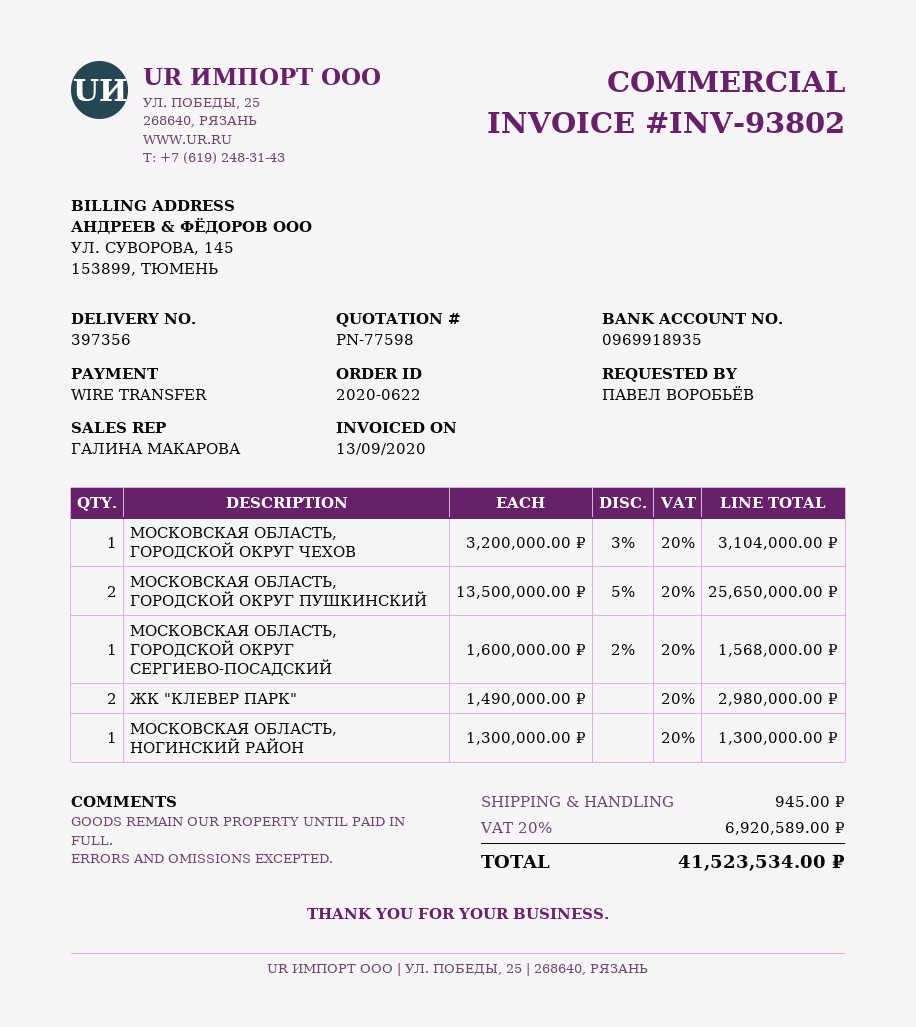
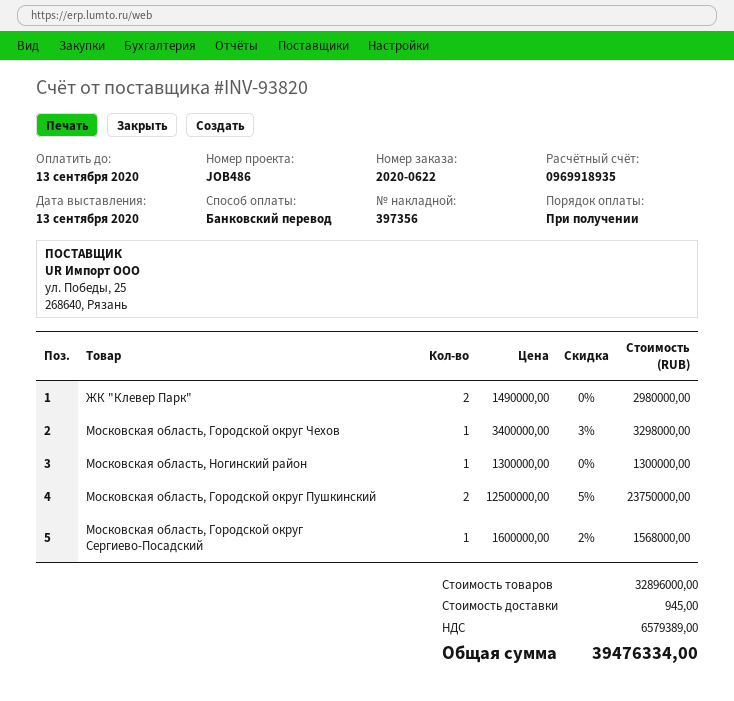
invoice number: INV-93802 -> INV-93820
МОСКОВСКАЯ ОБЛАСТЬ, ГОРОДСКОЙ ОКРУГ ЧЕХОВ: 1 x 3200000.00 - 3% = 3104000.00 -> 1 x 3400000.00 - 3% = 3298000.00
МОСКОВСКАЯ ОБЛАСТЬ, ГОРОДСКОЙ ОКРУГ ПУШКИНСКИЙ: 2 x 13500000.00 - 5% = 25650000.00 -> 2 x 12500000.00 - 5% = 23750000.00
tax: 6920589.00 -> 6579389.00
total: 41523534.00 -> 39476334.00

